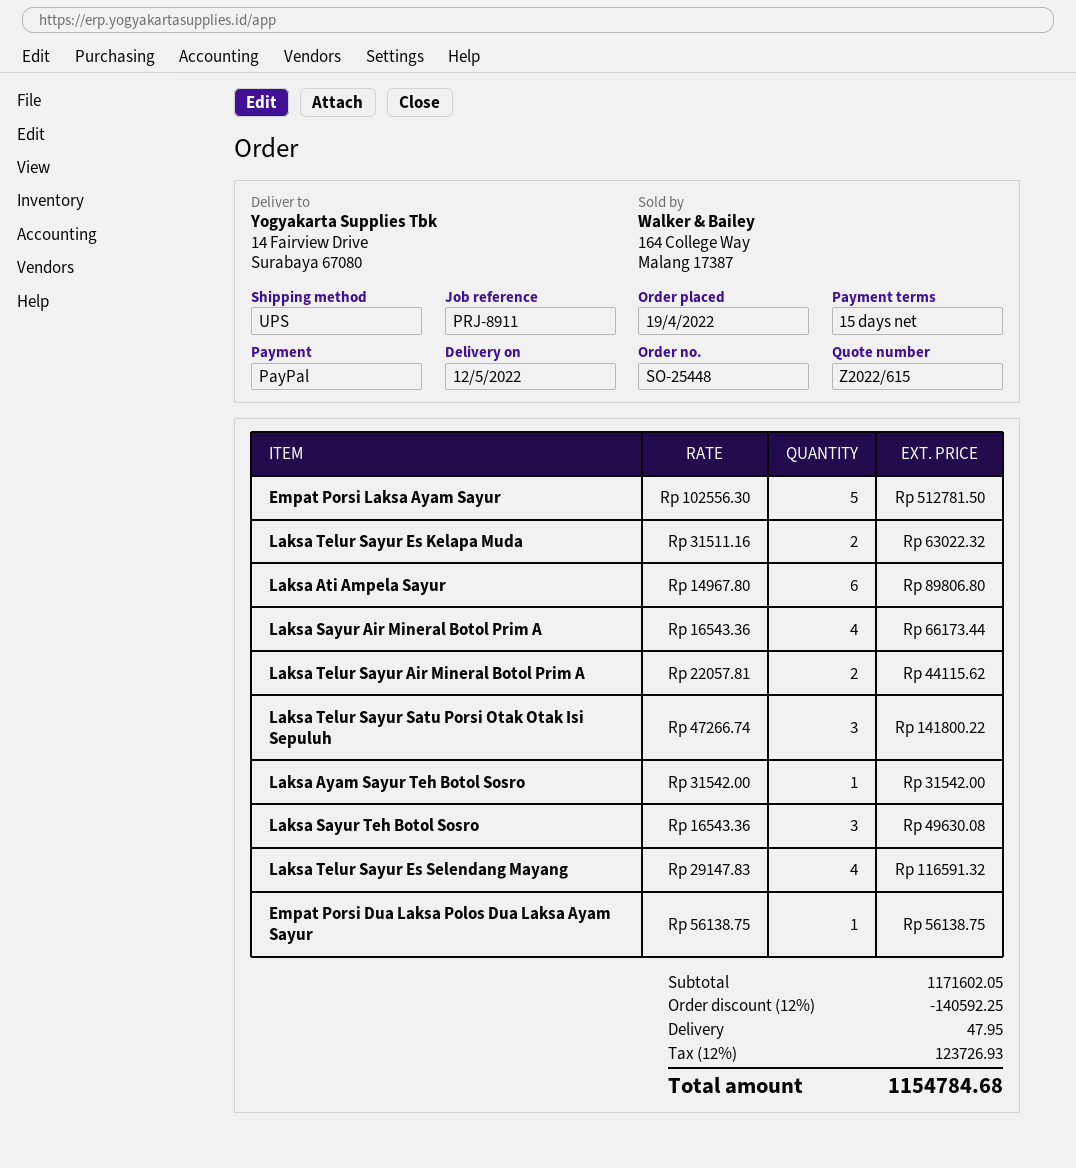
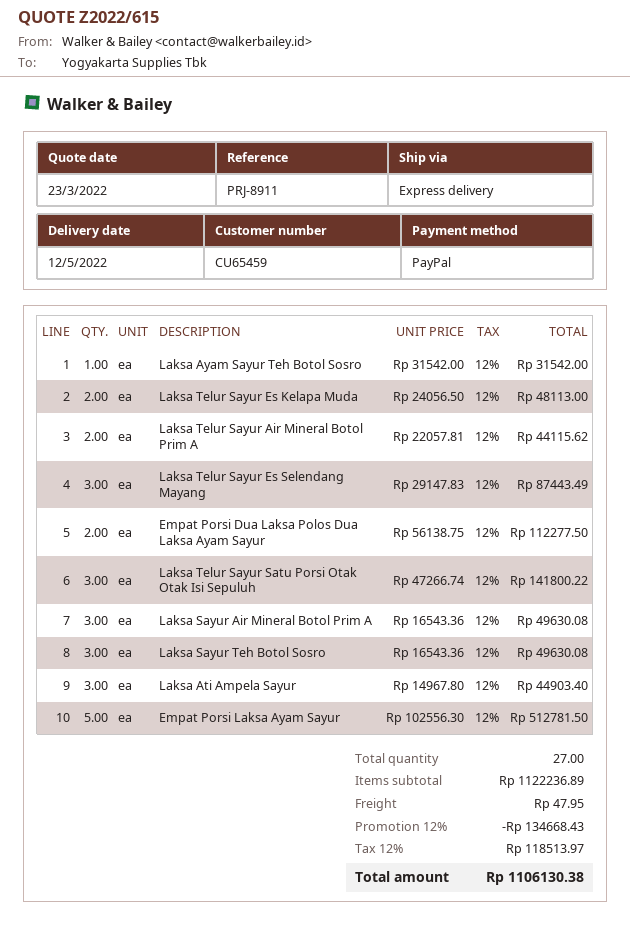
shipping method: UPS -> express
Laksa Telur Sayur Es Kelapa Muda: 2 x 31511.16 = 63022.32 -> 2 x 24056.50 = 48113.00
Laksa Ati Ampela Sayur: 6 x 14967.80 = 89806.80 -> 3 x 14967.80 = 44903.40
Laksa Sayur Air Mineral Botol Prim A: 4 x 16543.36 = 66173.44 -> 3 x 16543.36 = 49630.08
Laksa Telur Sayur Es Selendang Mayang: 4 x 29147.83 = 116591.32 -> 3 x 29147.83 = 87443.49
Empat Porsi Dua Laksa Polos Dua Laksa Ayam Sayur: 1 x 56138.75 = 56138.75 -> 2 x 56138.75 = 112277.50
subtotal: 1171602.05 -> 1122236.89
discount: 12% = 140592.25 -> 12% = 134668.43
tax: 12% = 123726.93 -> 12% = 118513.97
total: 1154784.68 -> 1106130.38

